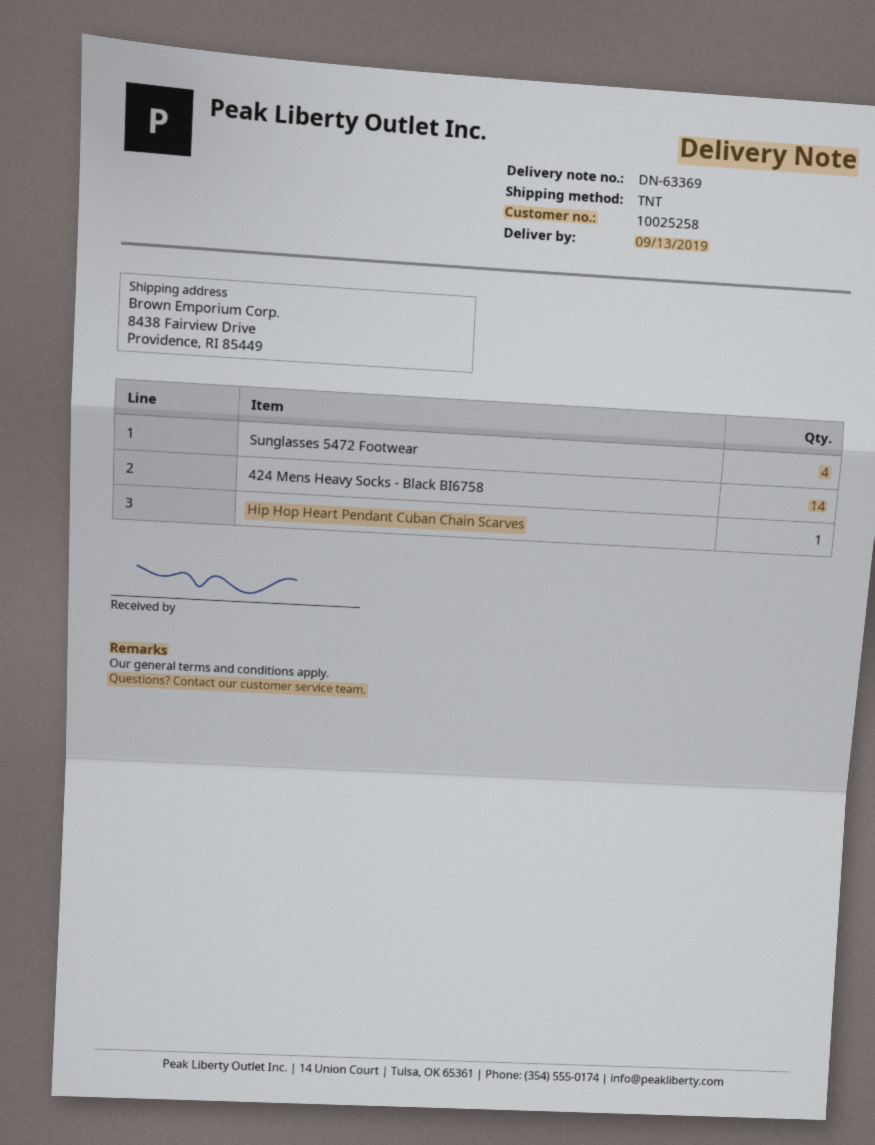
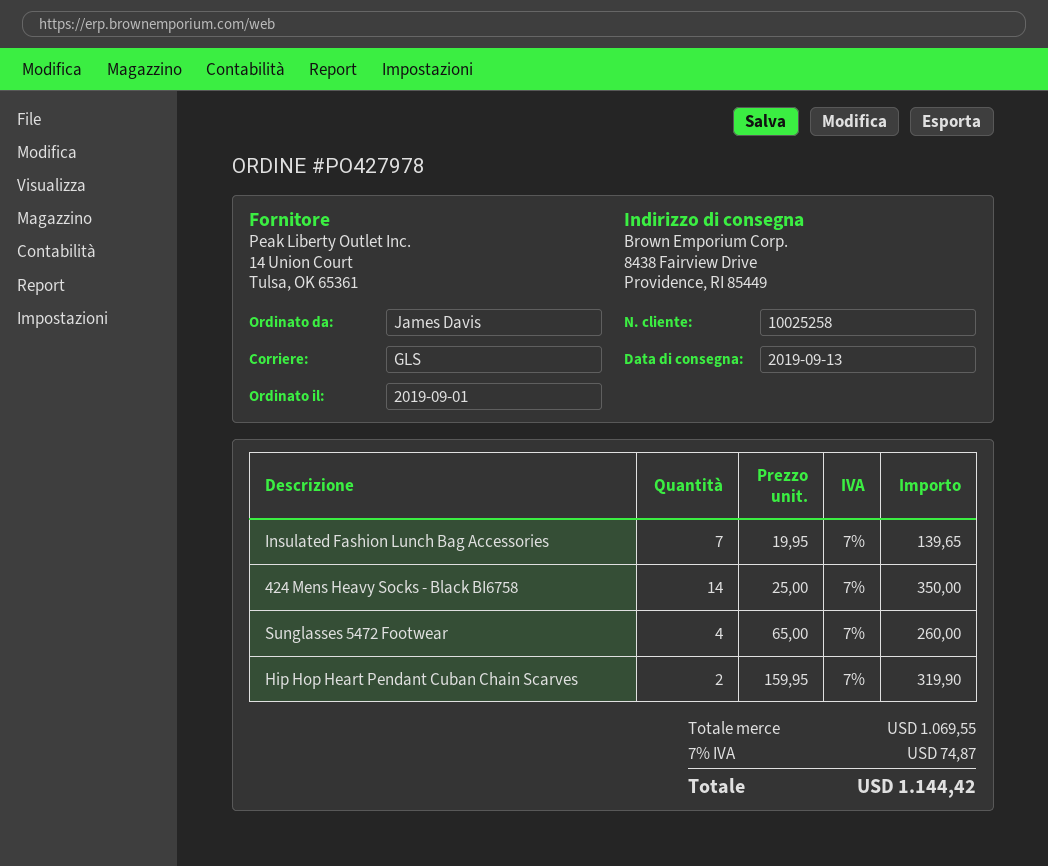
shipping method: TNT -> GLS
Hip Hop Heart Pendant Cuban Chain Scarves: 1 -> 2
Insulated Fashion Lunch Bag Accessories: none -> 7

